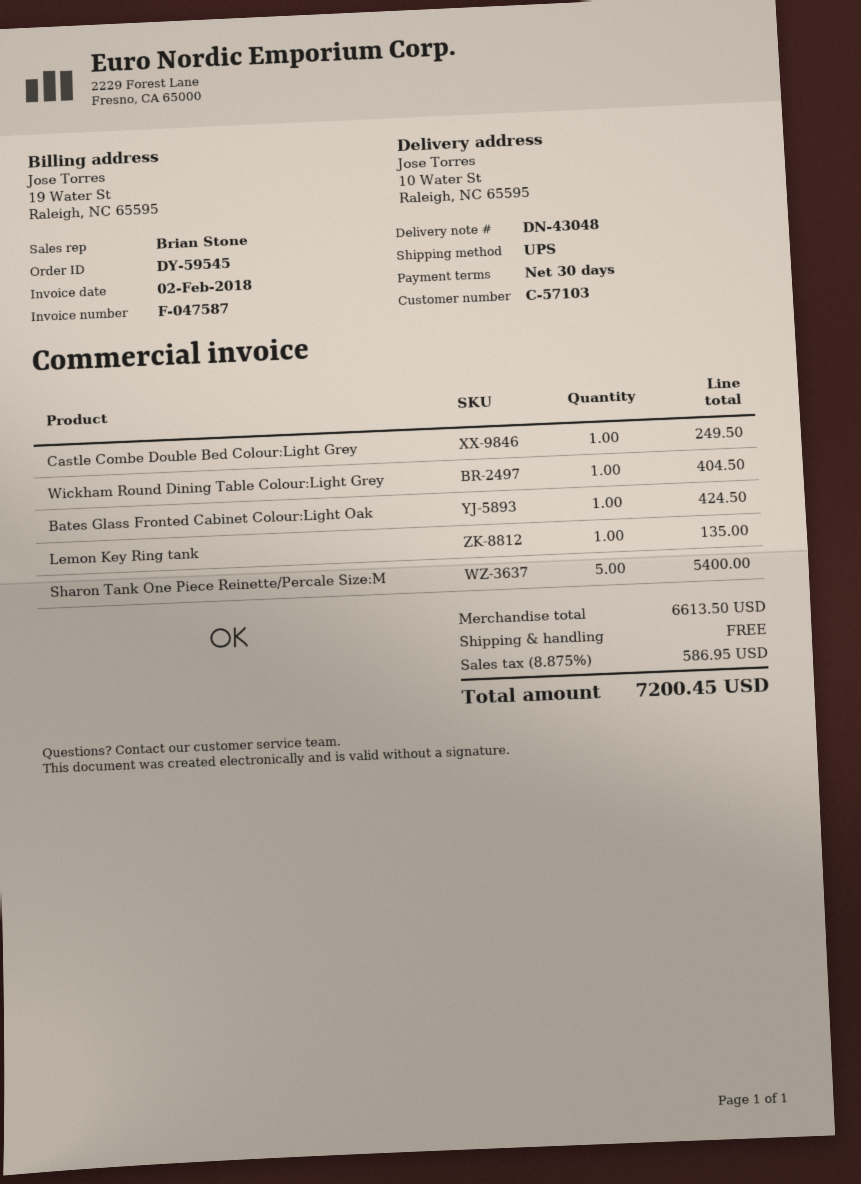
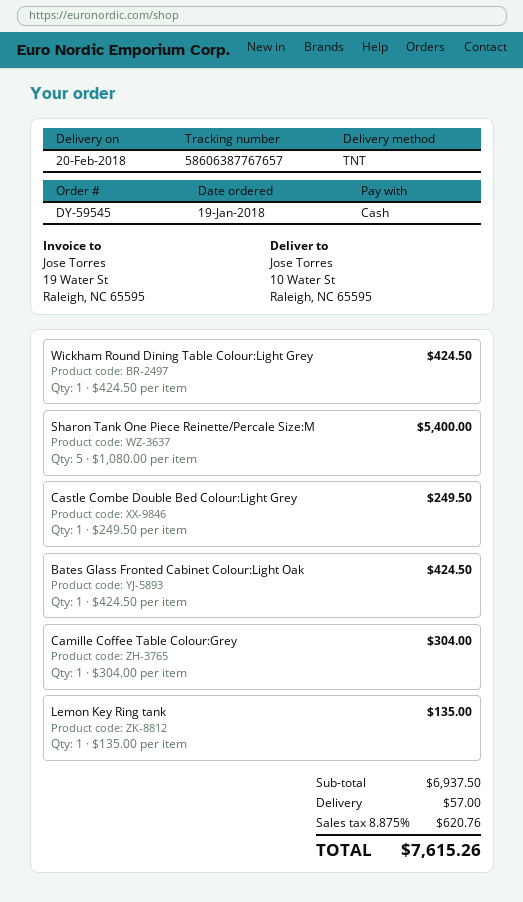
shipping method: UPS -> TNT
Wickham Round Dining Table Colour:Light Grey: 1 for 404.50 -> 1 for 424.50
Camille Coffee Table Colour:Grey: none -> 1 for 304.00
subtotal: 6613.50 -> 6937.50
shipping: 0.00 -> 57.00
tax: 8.875% = 586.95 -> 8.875% = 620.76
total: 7200.45 -> 7615.26

